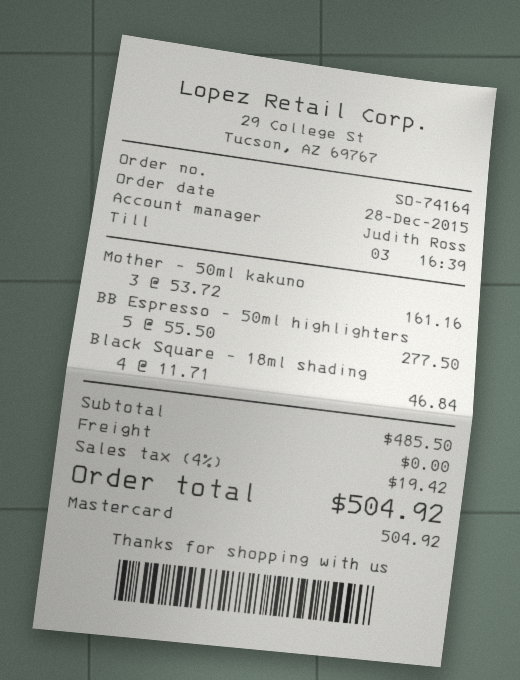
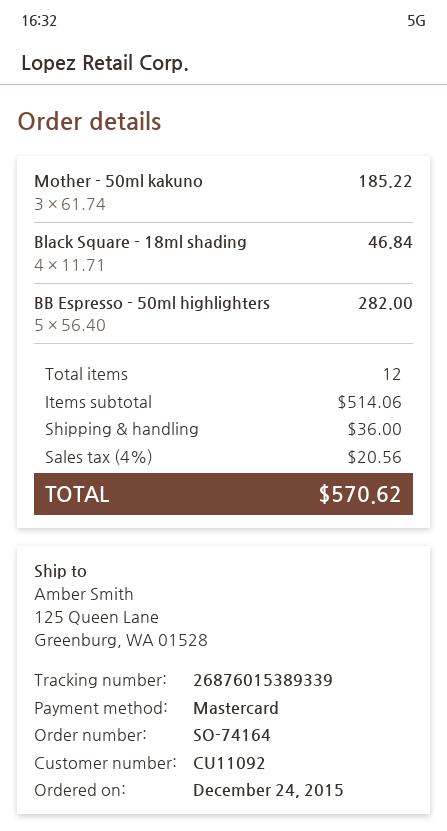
order date: 2015-12-28 -> 2015-12-24
Mother - 50ml kakuno: 3 x 53.72 = 161.16 -> 3 x 61.74 = 185.22
BB Espresso - 50ml highlighters: 5 x 55.50 = 277.50 -> 5 x 56.40 = 282.00
subtotal: 485.50 -> 514.06
shipping: 0.00 -> 36.00
tax: 4% = 19.42 -> 4% = 20.56
total: 504.92 -> 570.62

